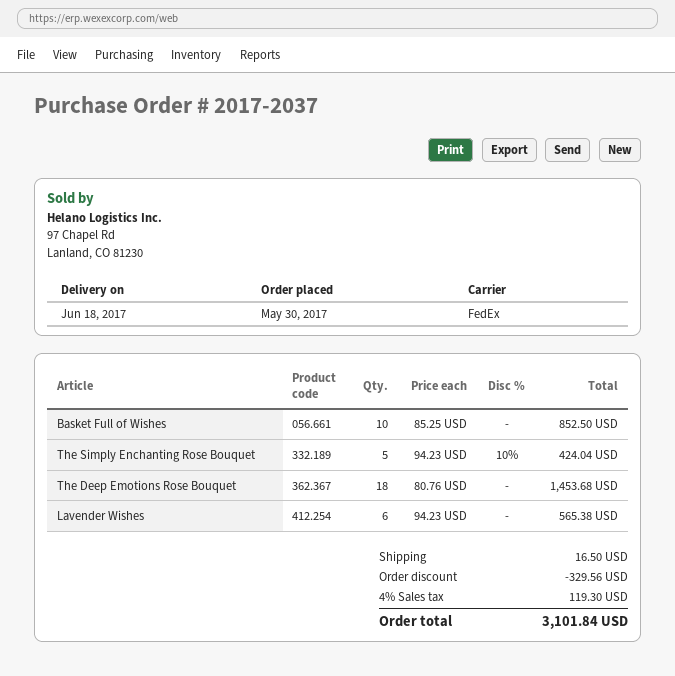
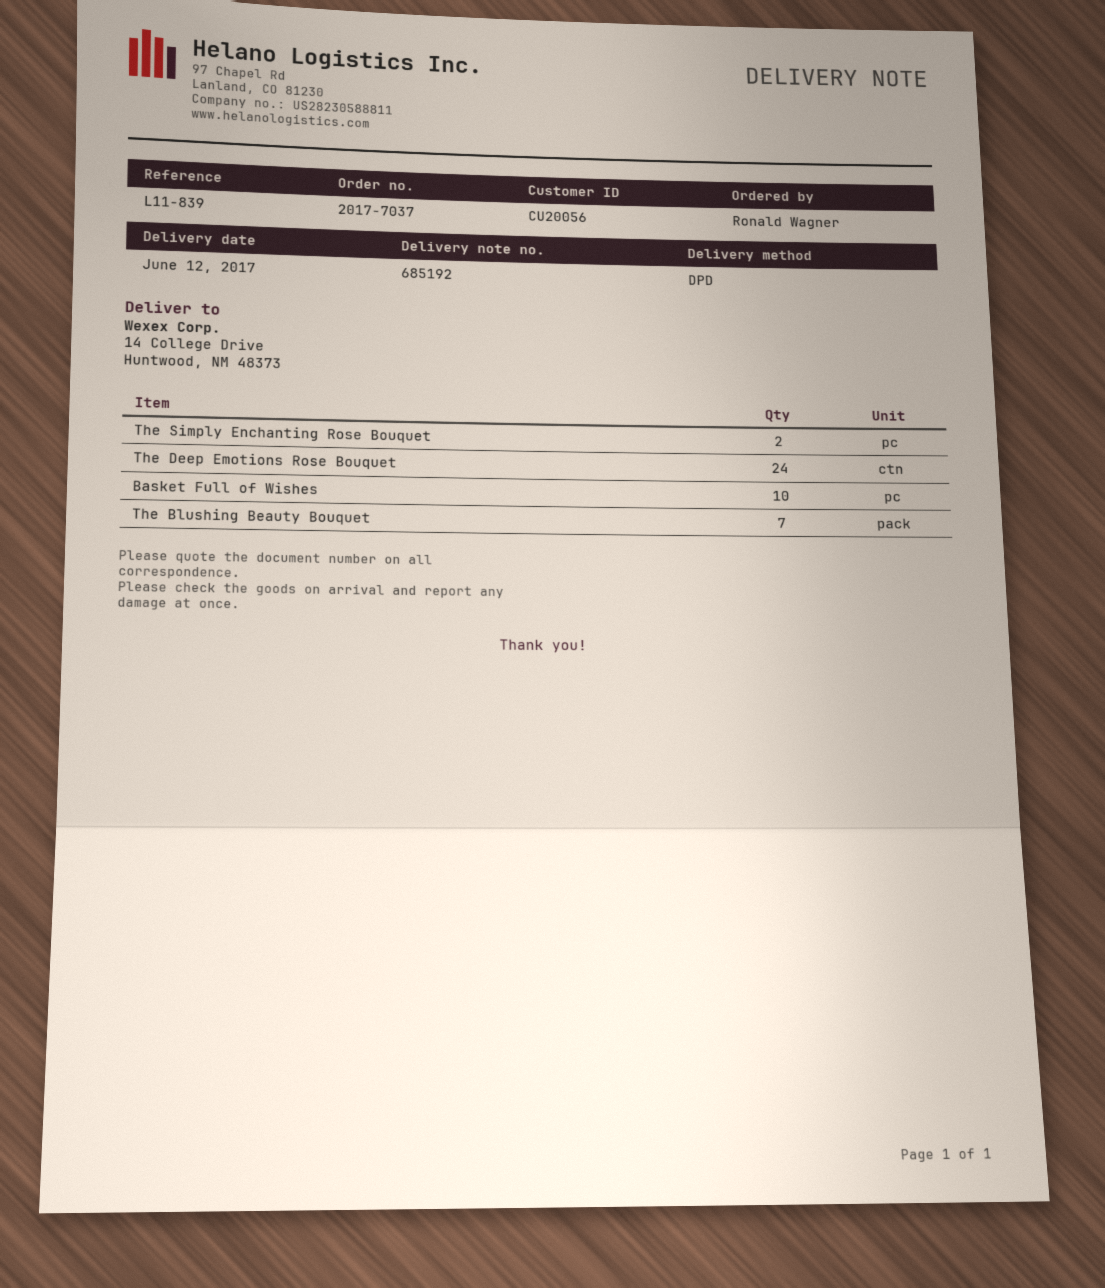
order number: 2017-2037 -> 2017-7037
delivery date: 2017-06-18 -> 2017-06-12
shipping method: FedEx -> DPD
The Simply Enchanting Rose Bouquet: 5 -> 2
The Deep Emotions Rose Bouquet: 18 -> 24
Lavender Wishes: 6 -> none
The Blushing Beauty Bouquet: none -> 7

